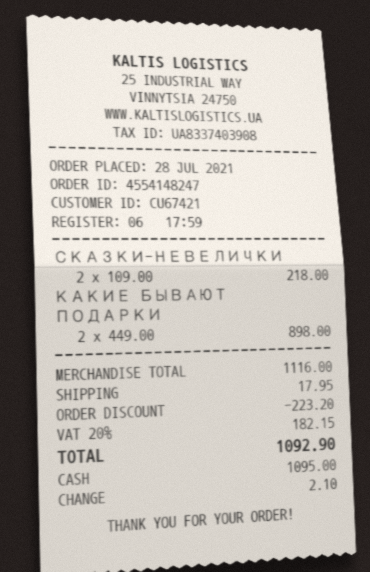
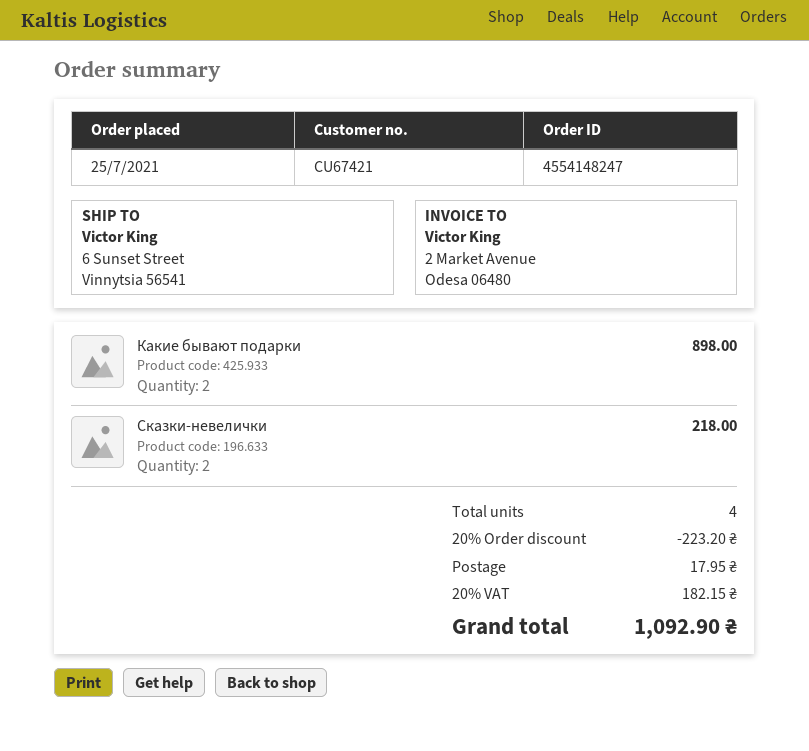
order date: 2021-07-28 -> 2021-07-25

